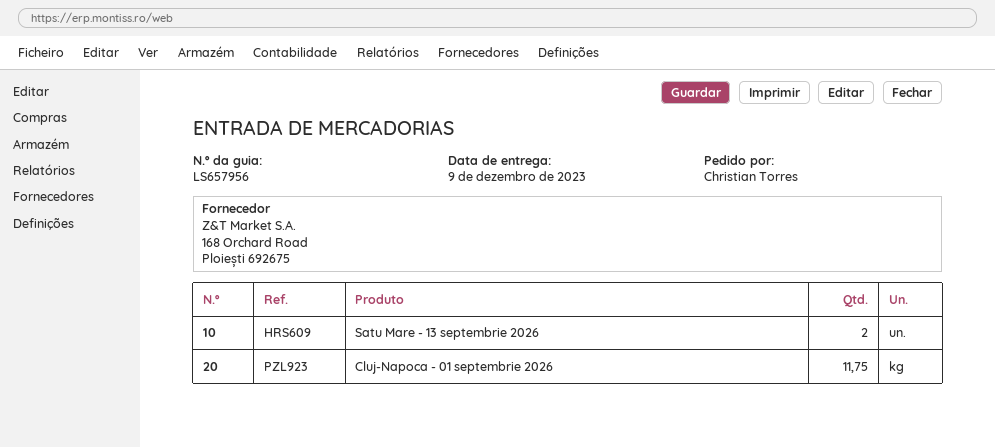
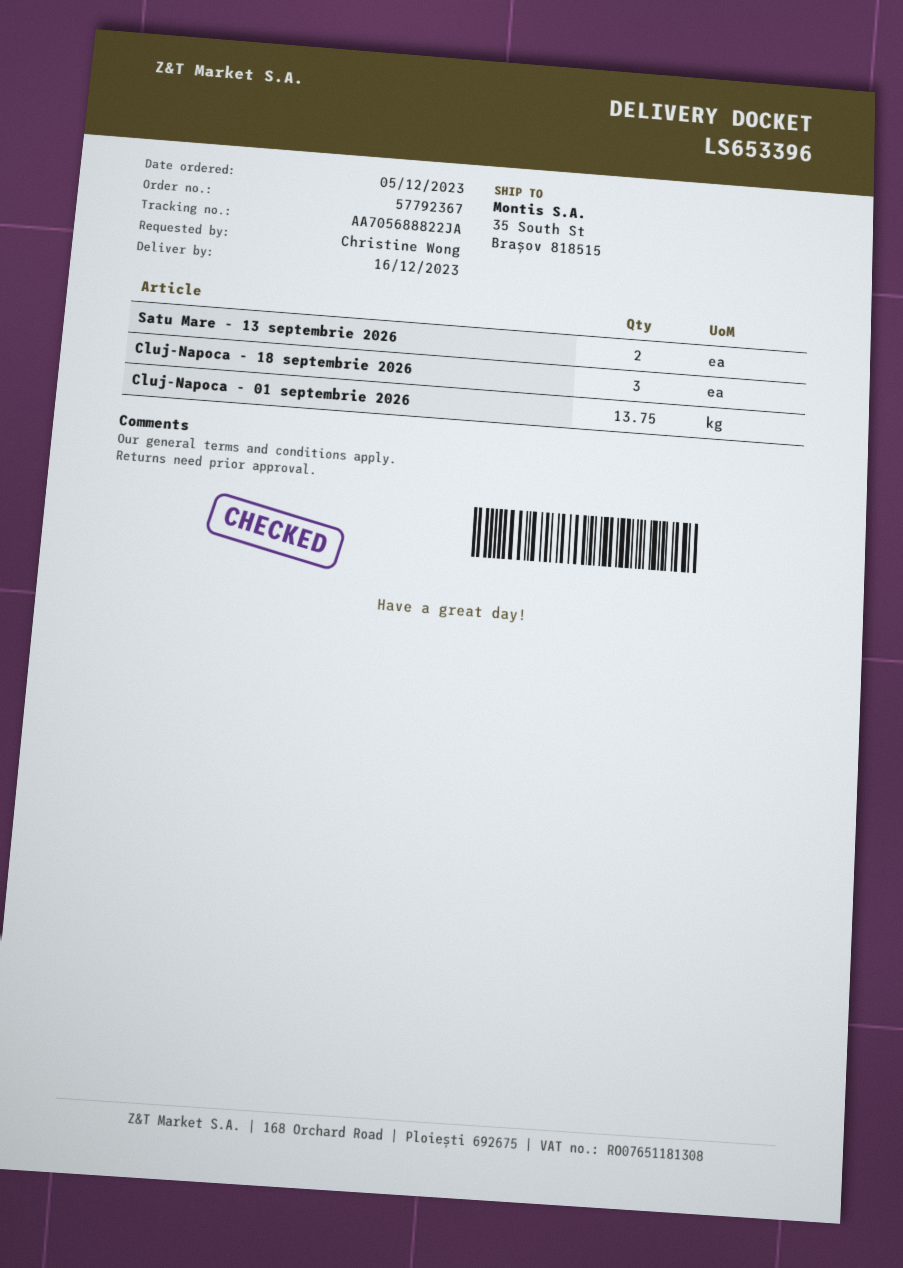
delivery note number: LS657956 -> LS653396
delivery date: 2023-12-09 -> 2023-12-16
ordered by: Christian Torres -> Christine Wong
Cluj-Napoca - 01 septembrie 2026: 11.75 -> 13.75
Cluj-Napoca - 18 septembrie 2026: none -> 3

